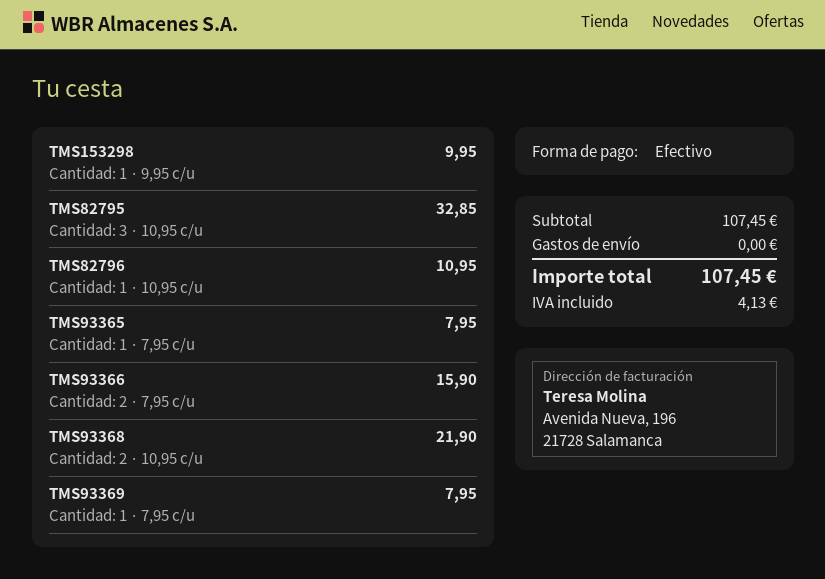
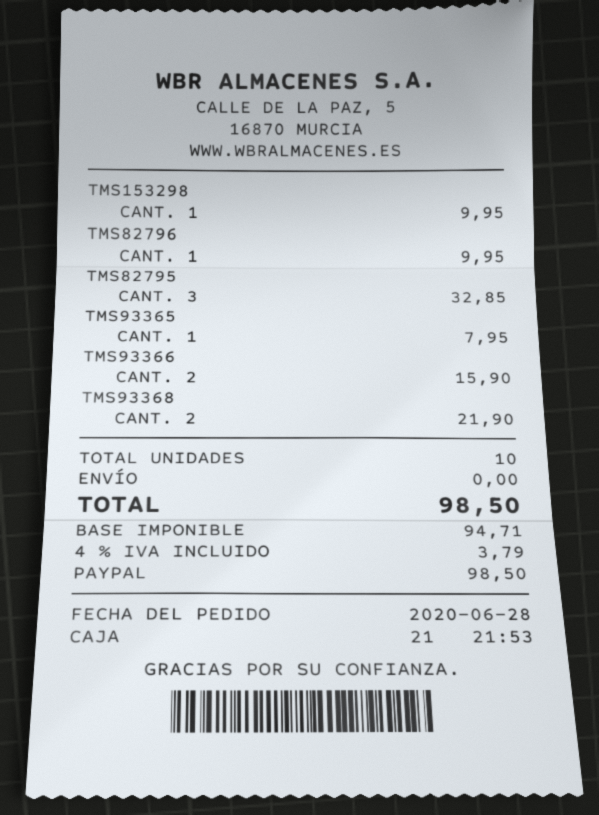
payment method: cash -> PayPal
TMS82796: 1 for 10.95 -> 1 for 9.95
TMS93369: 1 for 7.95 -> none
tax: 4.13 -> 3.79
total: 107.45 -> 98.50

